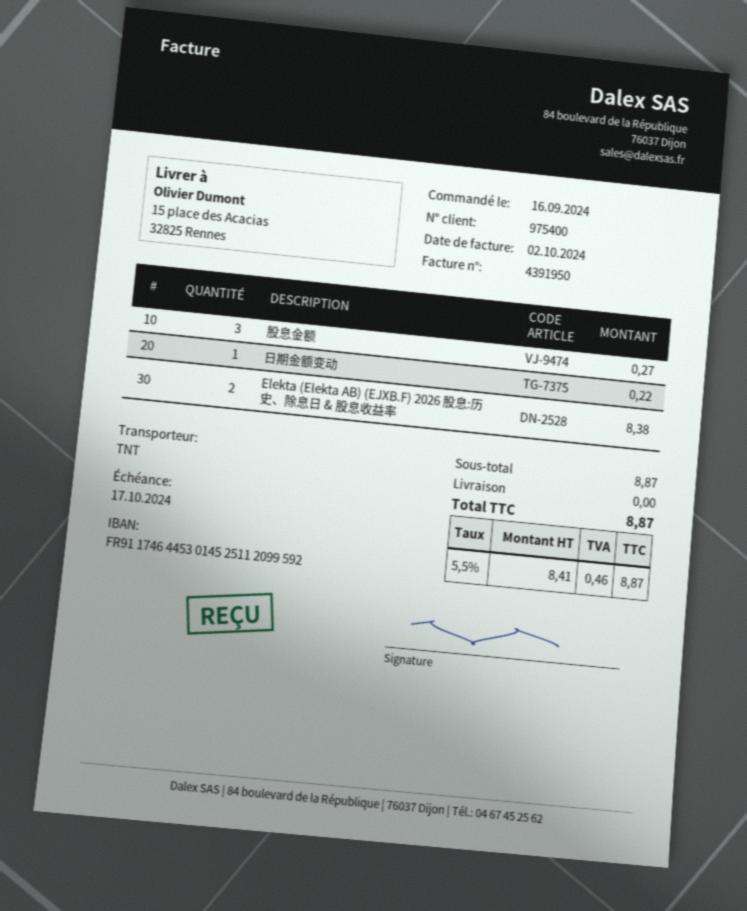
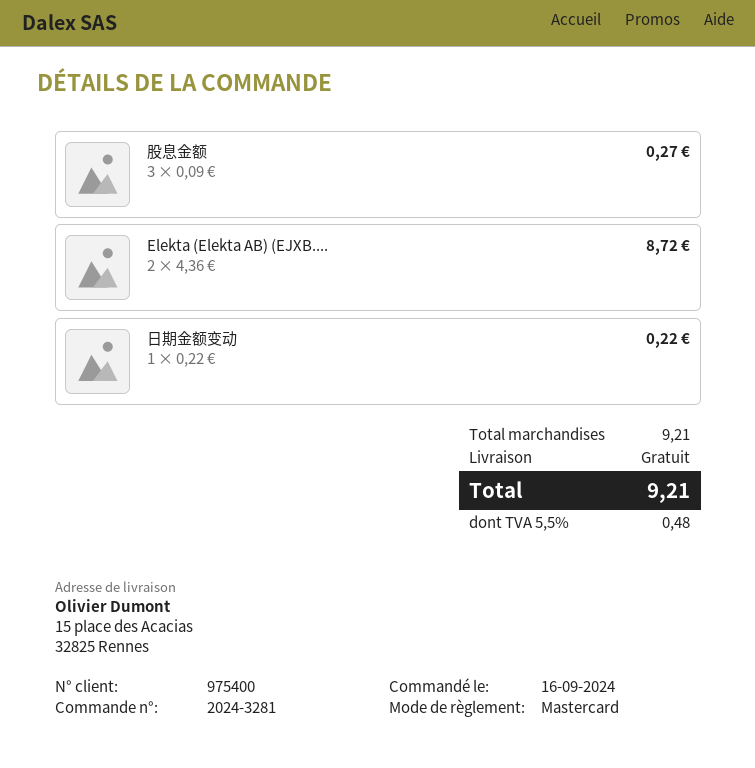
Elekta (Elekta AB) (EJXB.F) 2026 股息:历史、除息日 & 股息收益率: 2 for 8.38 -> 2 for 8.72
subtotal: 8.87 -> 9.21
tax: 5.5% = 0.46 -> 5.5% = 0.48
total: 8.87 -> 9.21

